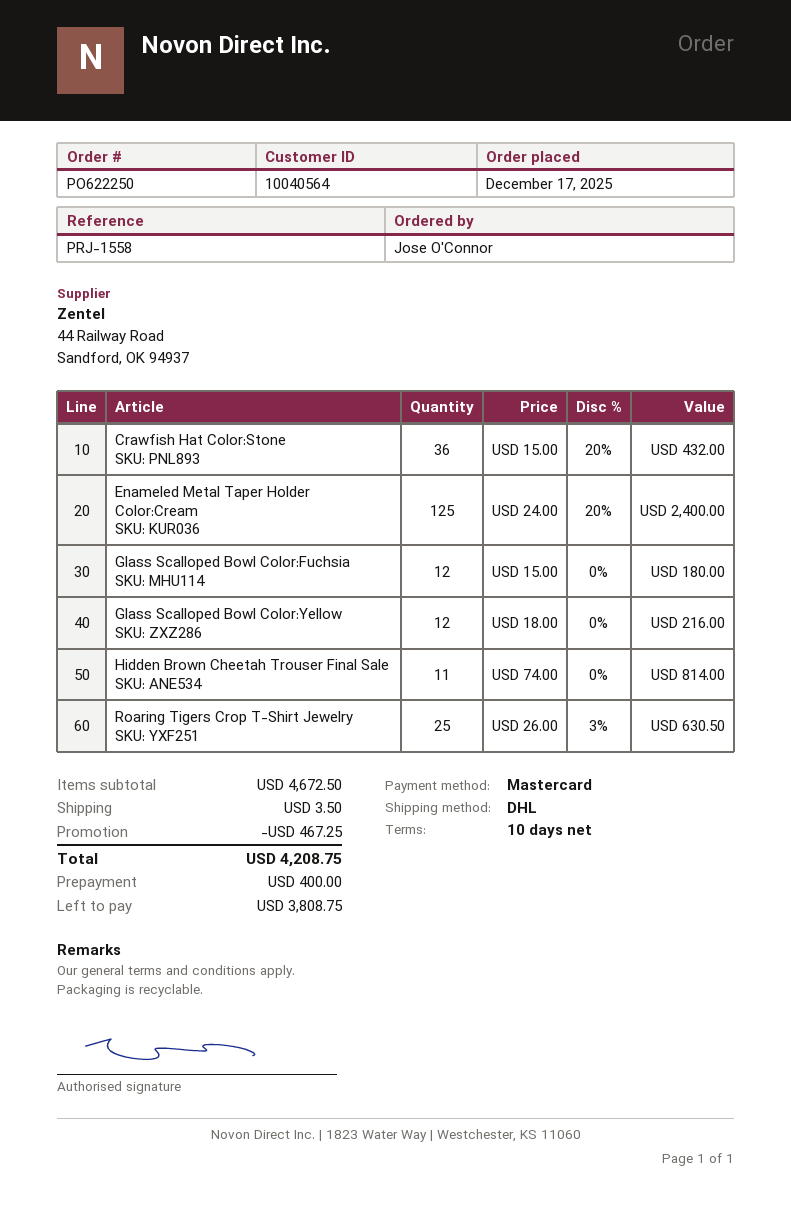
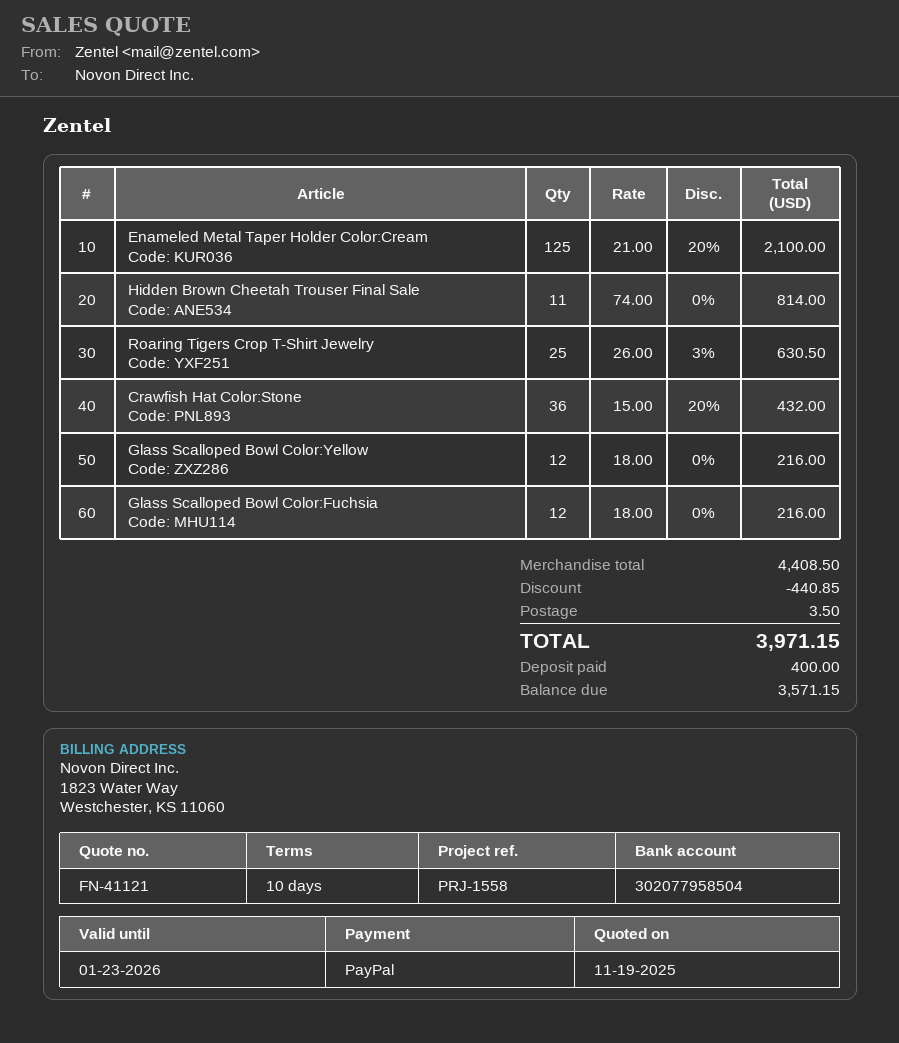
payment method: Mastercard -> PayPal
Enameled Metal Taper Holder Color:Cream: 125 x 24.00 - 20% = 2400.00 -> 125 x 21.00 - 20% = 2100.00
Glass Scalloped Bowl Color:Fuchsia: 12 x 15.00 = 180.00 -> 12 x 18.00 = 216.00
subtotal: 4672.50 -> 4408.50
discount: 467.25 -> 440.85
total: 4208.75 -> 3971.15
balance: 3808.75 -> 3571.15

